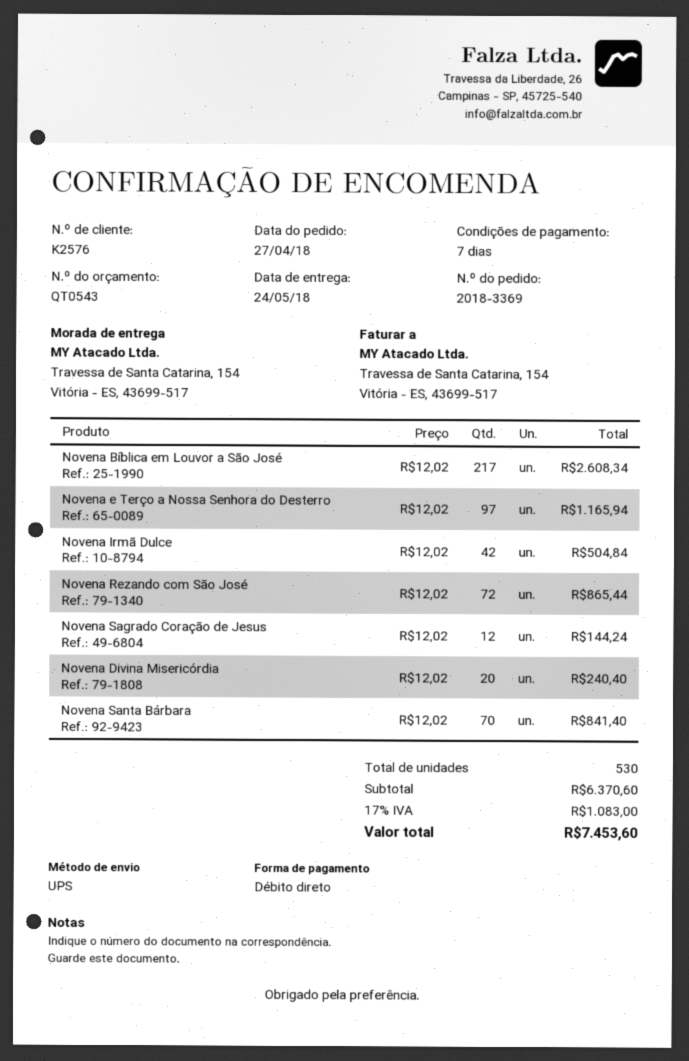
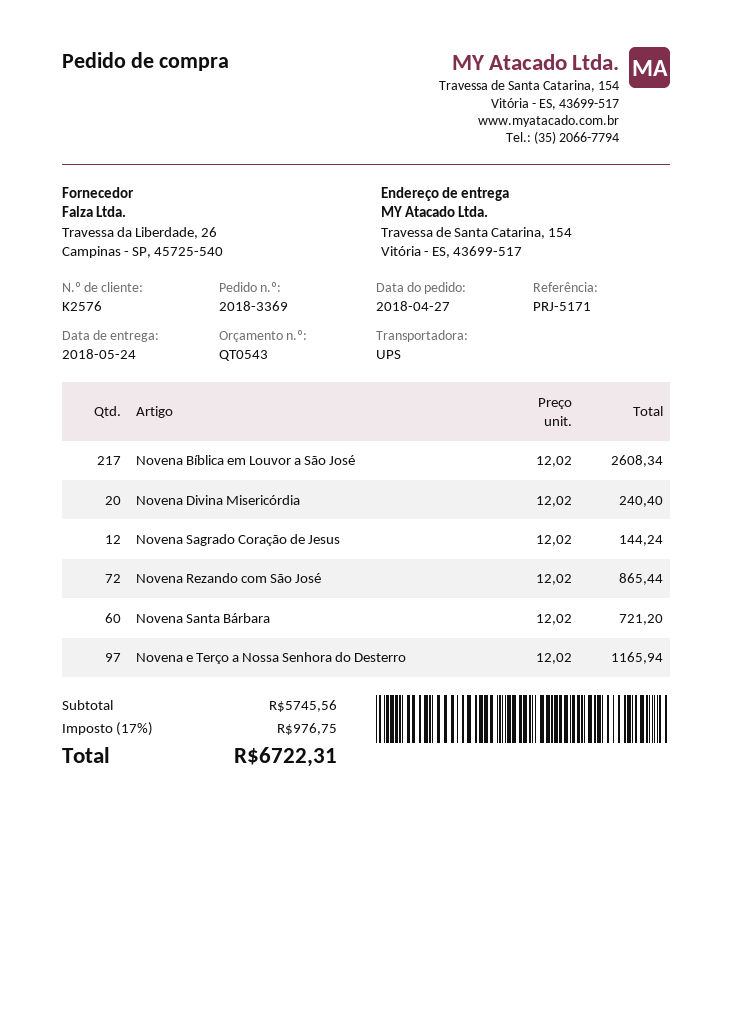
Novena Irmã Dulce: 42 x 12.02 = 504.84 -> none
Novena Santa Bárbara: 70 x 12.02 = 841.40 -> 60 x 12.02 = 721.20
subtotal: 6370.60 -> 5745.56
tax: 17% = 1083.00 -> 17% = 976.75
total: 7453.60 -> 6722.31

